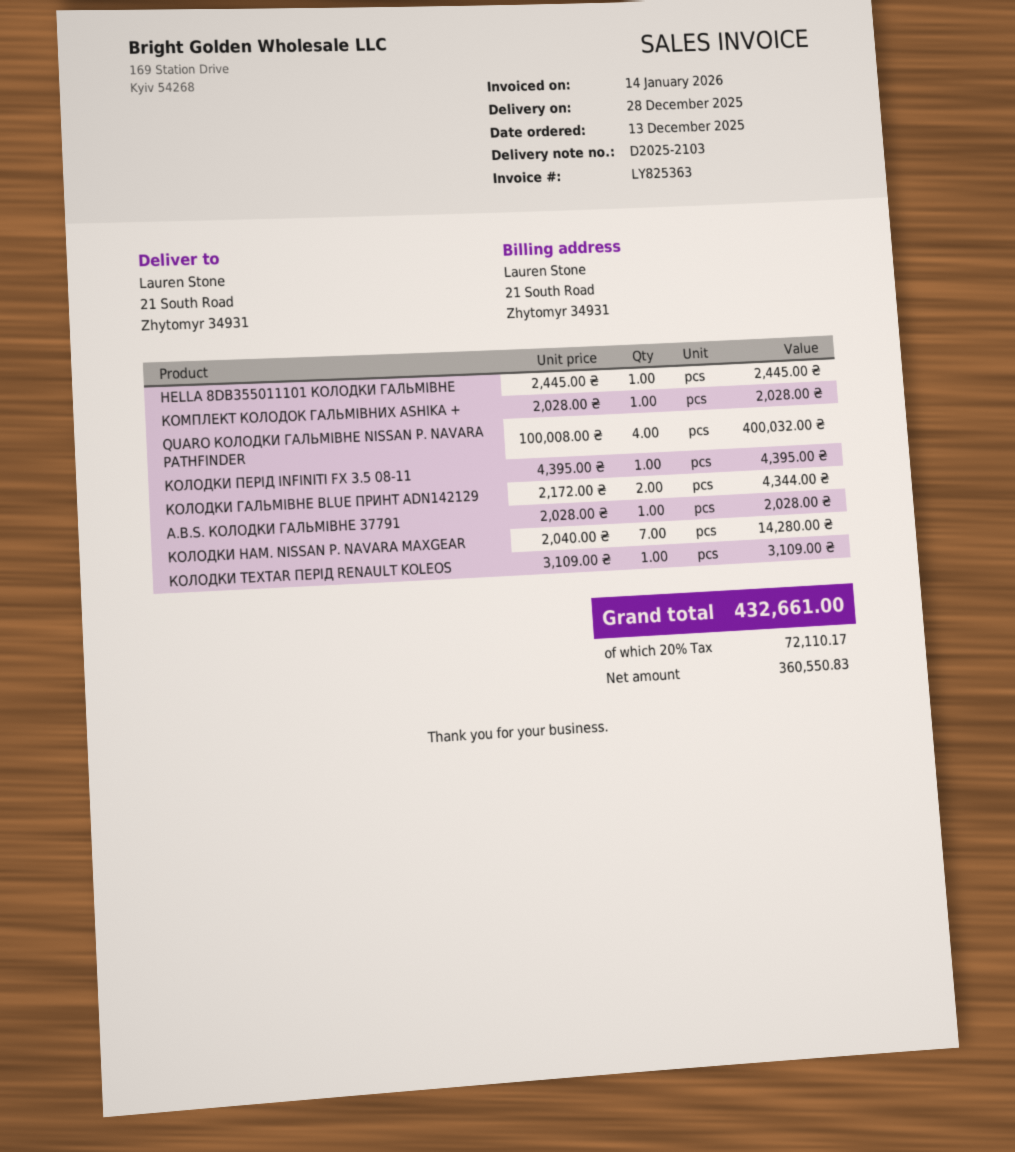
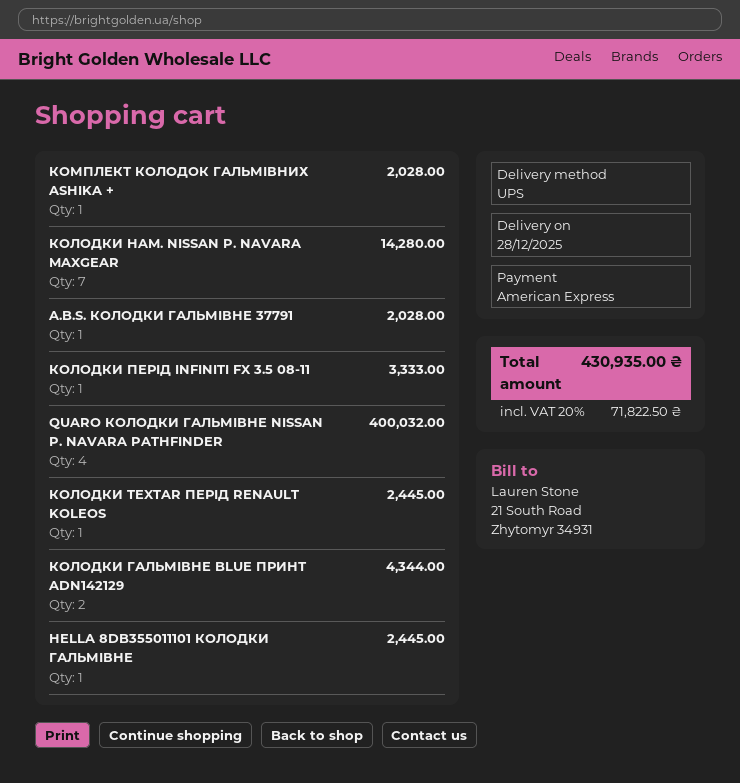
КОЛОДКИ ПЕРІД INFINITI FX 3.5 08-11: 1 for 4395.00 -> 1 for 3333.00
КОЛОДКИ TEXTAR ПЕРІД RENAULT KOLEOS: 1 for 3109.00 -> 1 for 2445.00
tax: 20% = 72110.17 -> 20% = 71822.50
total: 432661.00 -> 430935.00

